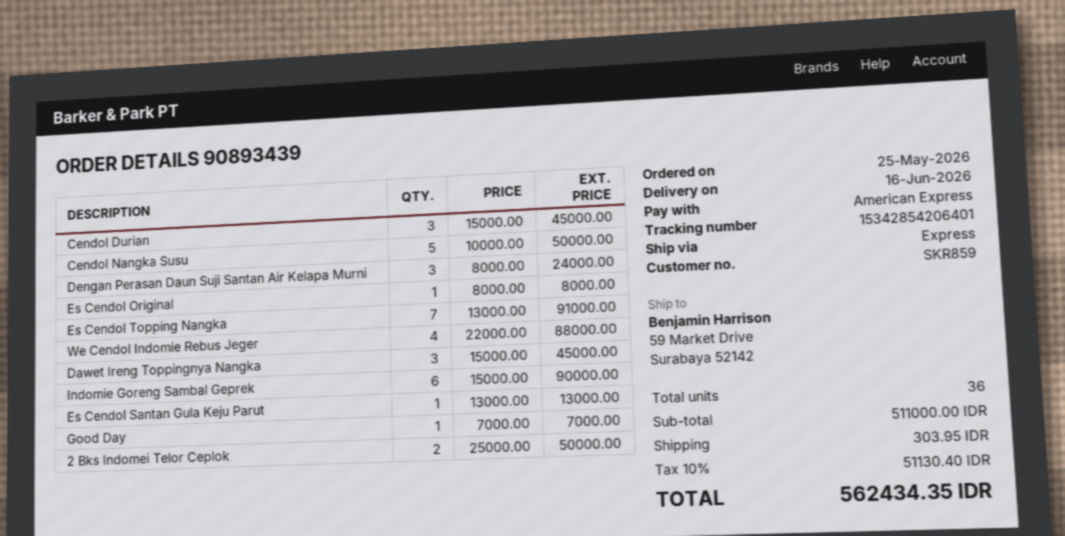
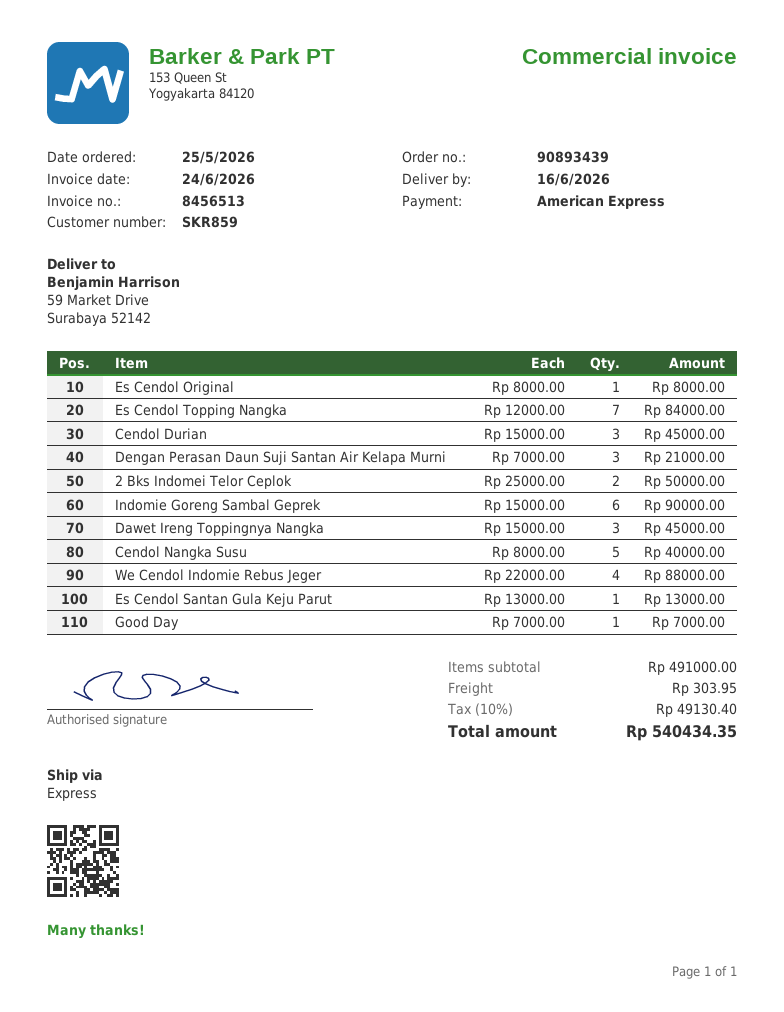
Cendol Nangka Susu: 5 x 10000.00 = 50000.00 -> 5 x 8000.00 = 40000.00
Dengan Perasan Daun Suji Santan Air Kelapa Murni: 3 x 8000.00 = 24000.00 -> 3 x 7000.00 = 21000.00
Es Cendol Topping Nangka: 7 x 13000.00 = 91000.00 -> 7 x 12000.00 = 84000.00
subtotal: 511000.00 -> 491000.00
tax: 10% = 51130.40 -> 10% = 49130.40
total: 562434.35 -> 540434.35

